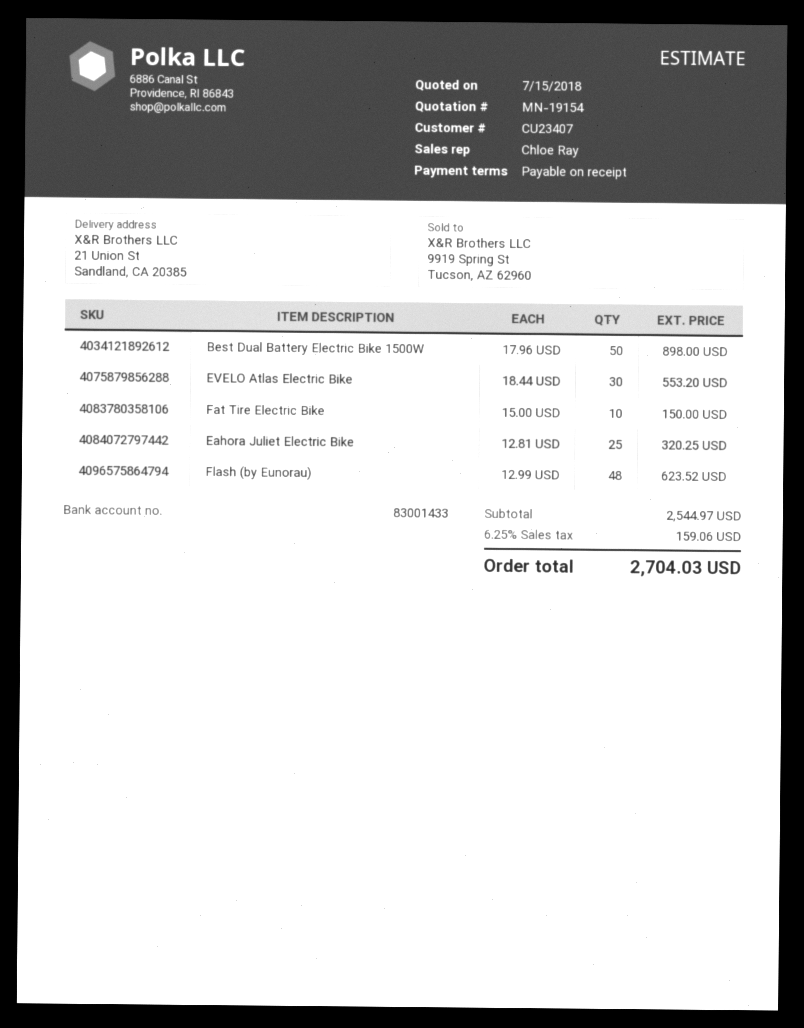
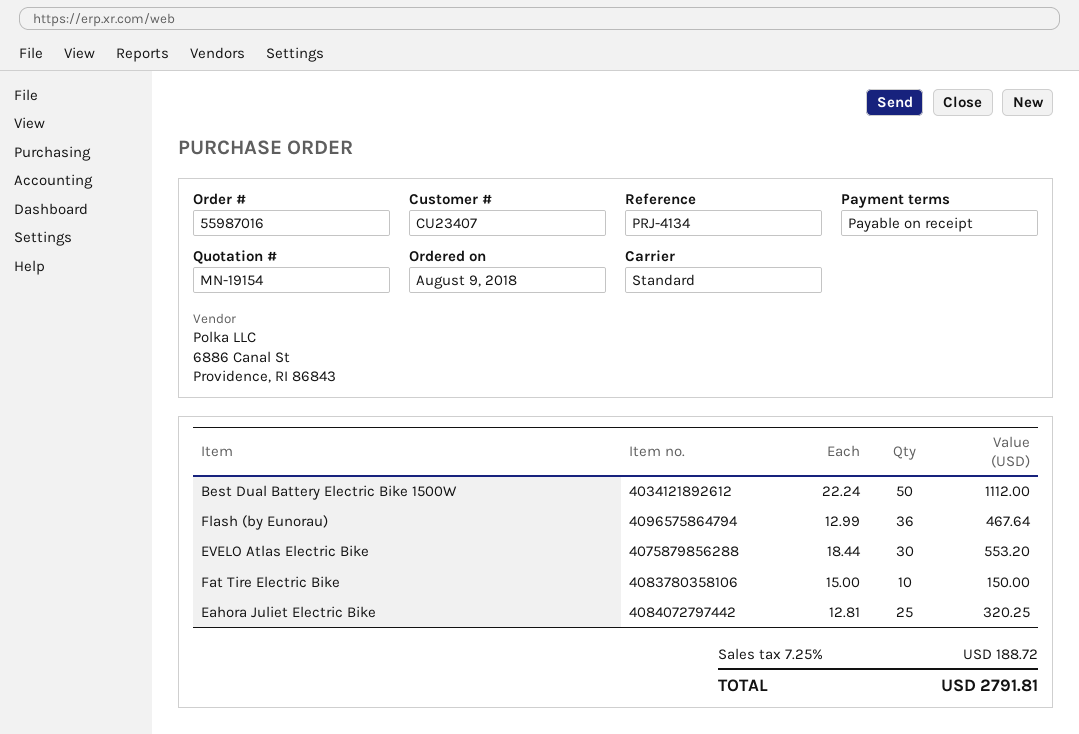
Best Dual Battery Electric Bike 1500W: 50 x 17.96 = 898.00 -> 50 x 22.24 = 1112.00
Flash (by Eunorau): 48 x 12.99 = 623.52 -> 36 x 12.99 = 467.64
tax: 6.25% = 159.06 -> 7.25% = 188.72
total: 2704.03 -> 2791.81

